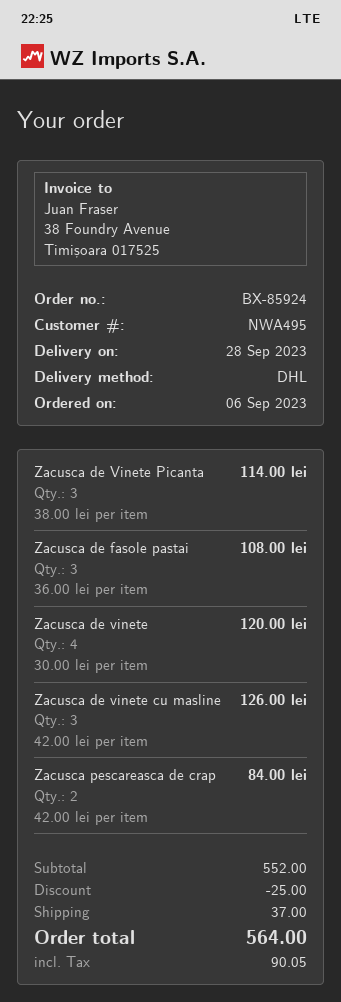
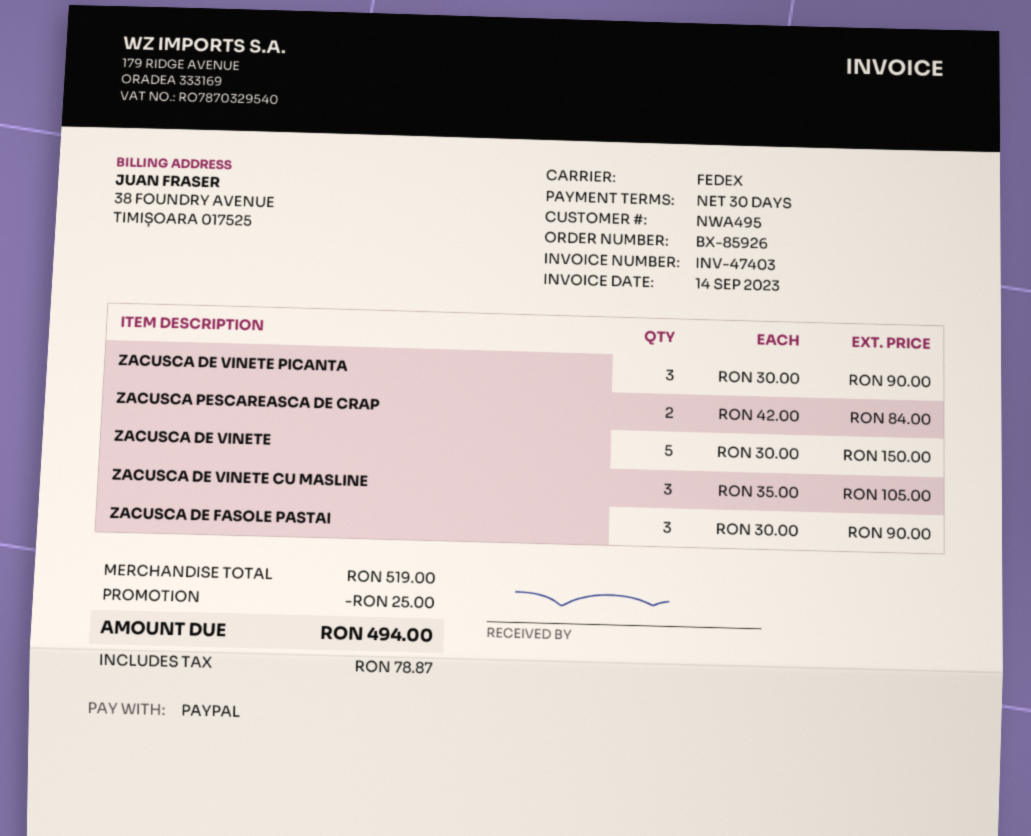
order number: BX-85924 -> BX-85926
shipping method: DHL -> FedEx
Zacusca de Vinete Picanta: 3 x 38.00 = 114.00 -> 3 x 30.00 = 90.00
Zacusca de fasole pastai: 3 x 36.00 = 108.00 -> 3 x 30.00 = 90.00
Zacusca de vinete: 4 x 30.00 = 120.00 -> 5 x 30.00 = 150.00
Zacusca de vinete cu masline: 3 x 42.00 = 126.00 -> 3 x 35.00 = 105.00
subtotal: 552.00 -> 519.00
shipping: 37.00 -> none
tax: 90.05 -> 78.87
total: 564.00 -> 494.00

